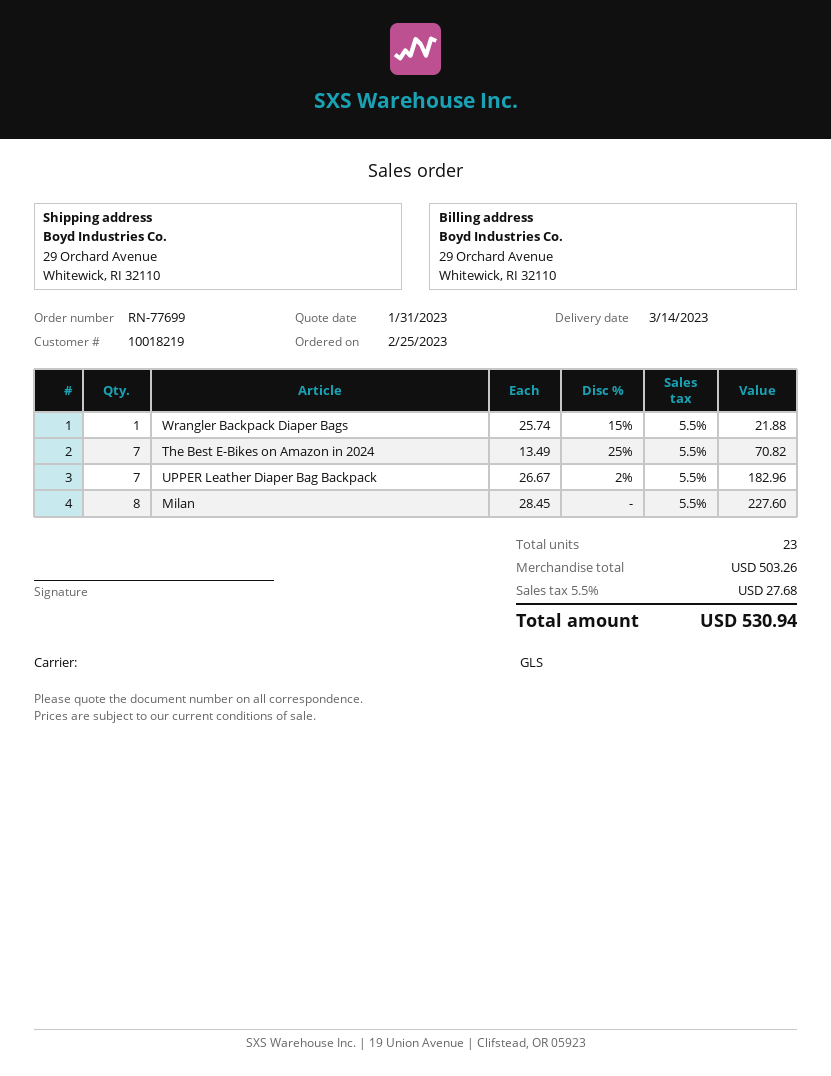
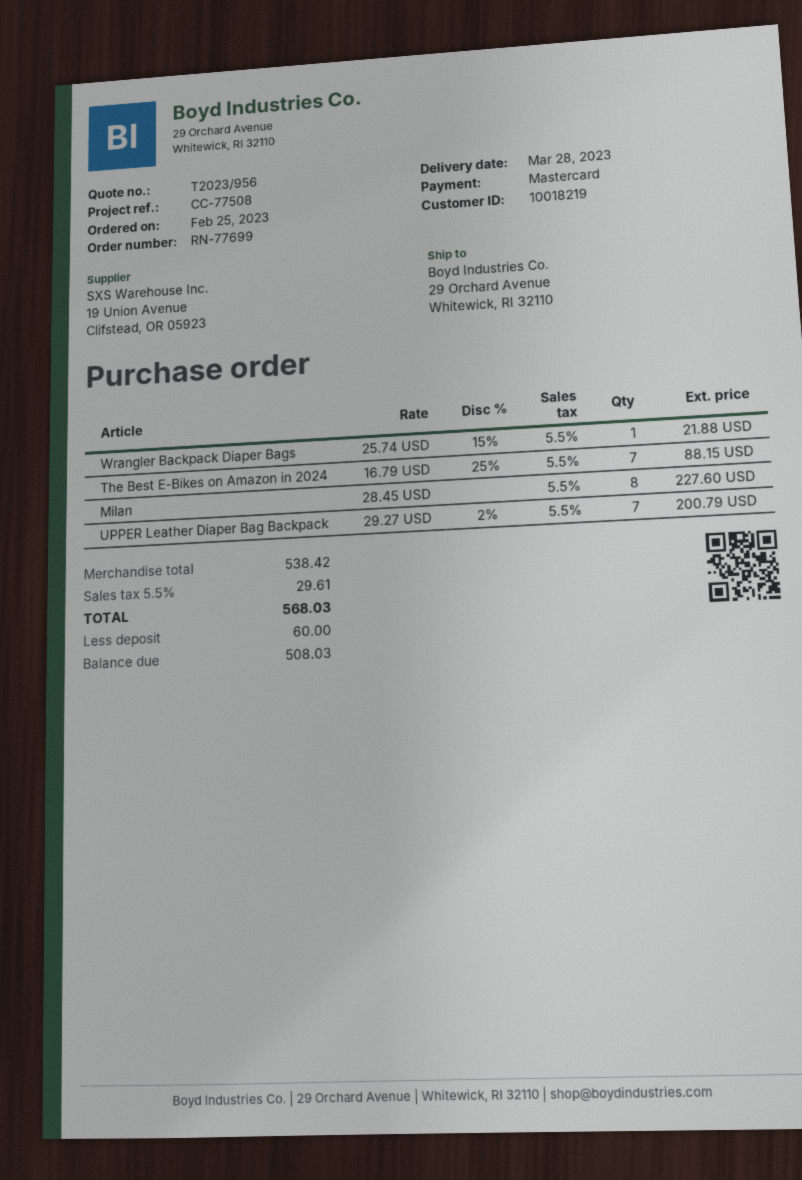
delivery date: 2023-03-14 -> 2023-03-28
The Best E-Bikes on Amazon in 2024: 7 x 13.49 - 25% = 70.82 -> 7 x 16.79 - 25% = 88.15
UPPER Leather Diaper Bag Backpack: 7 x 26.67 - 2% = 182.96 -> 7 x 29.27 - 2% = 200.79
subtotal: 503.26 -> 538.42
tax: 5.5% = 27.68 -> 5.5% = 29.61
total: 530.94 -> 568.03

